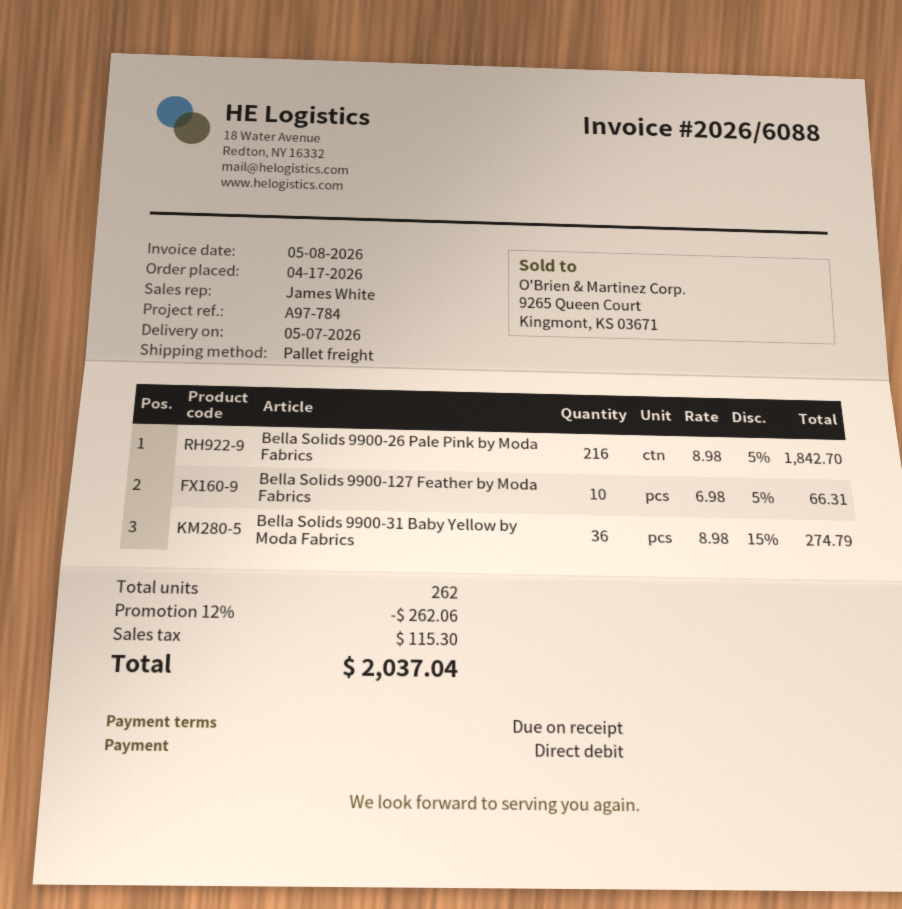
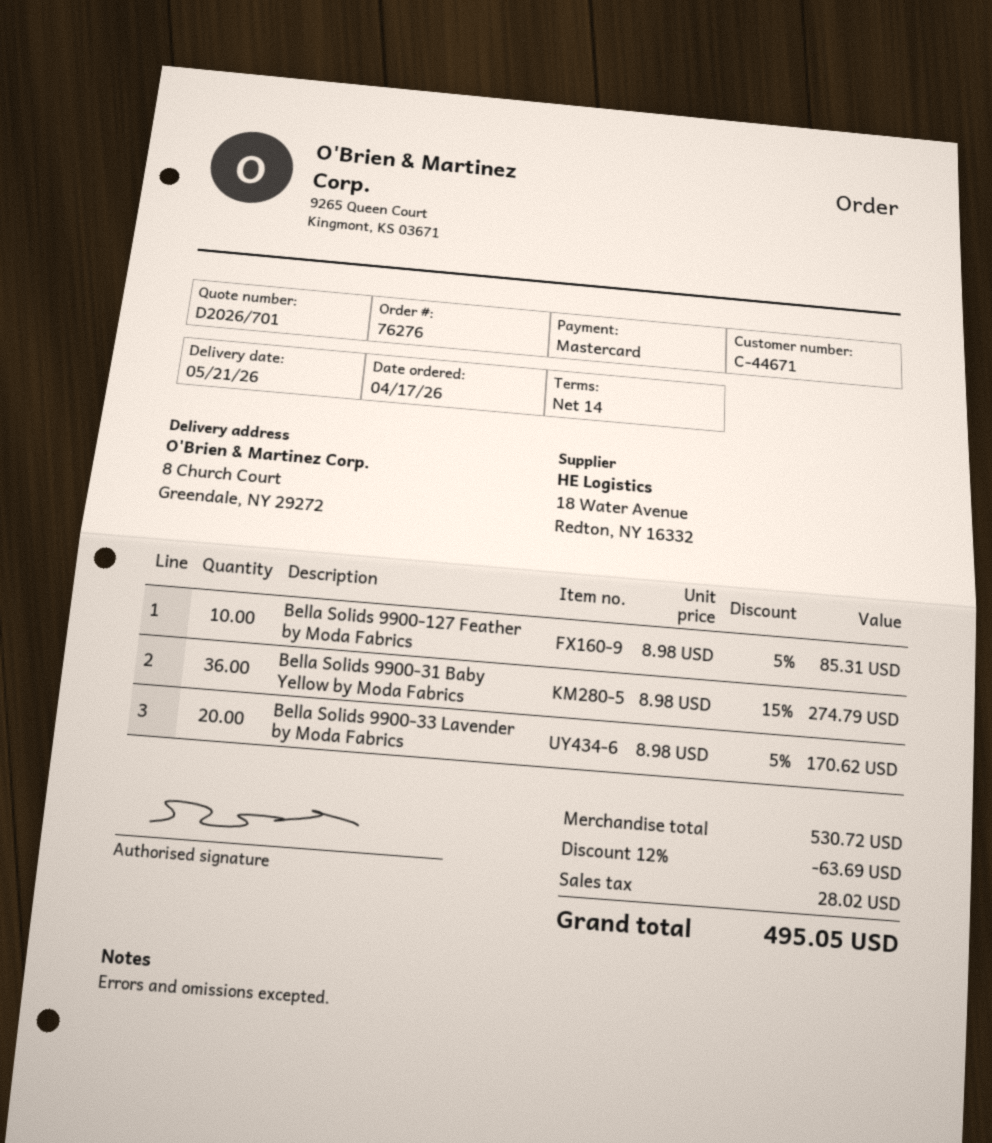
delivery date: 2026-05-07 -> 2026-05-21
payment terms: on receipt -> 14 days
payment method: direct debit -> Mastercard
Bella Solids 9900-26 Pale Pink by Moda Fabrics: 216 x 8.98 - 5% = 1842.70 -> none
Bella Solids 9900-127 Feather by Moda Fabrics: 10 x 6.98 - 5% = 66.31 -> 10 x 8.98 - 5% = 85.31
Bella Solids 9900-33 Lavender by Moda Fabrics: none -> 20 x 8.98 - 5% = 170.62
discount: 12% = 262.06 -> 12% = 63.69
tax: 115.30 -> 28.02
total: 2037.04 -> 495.05

